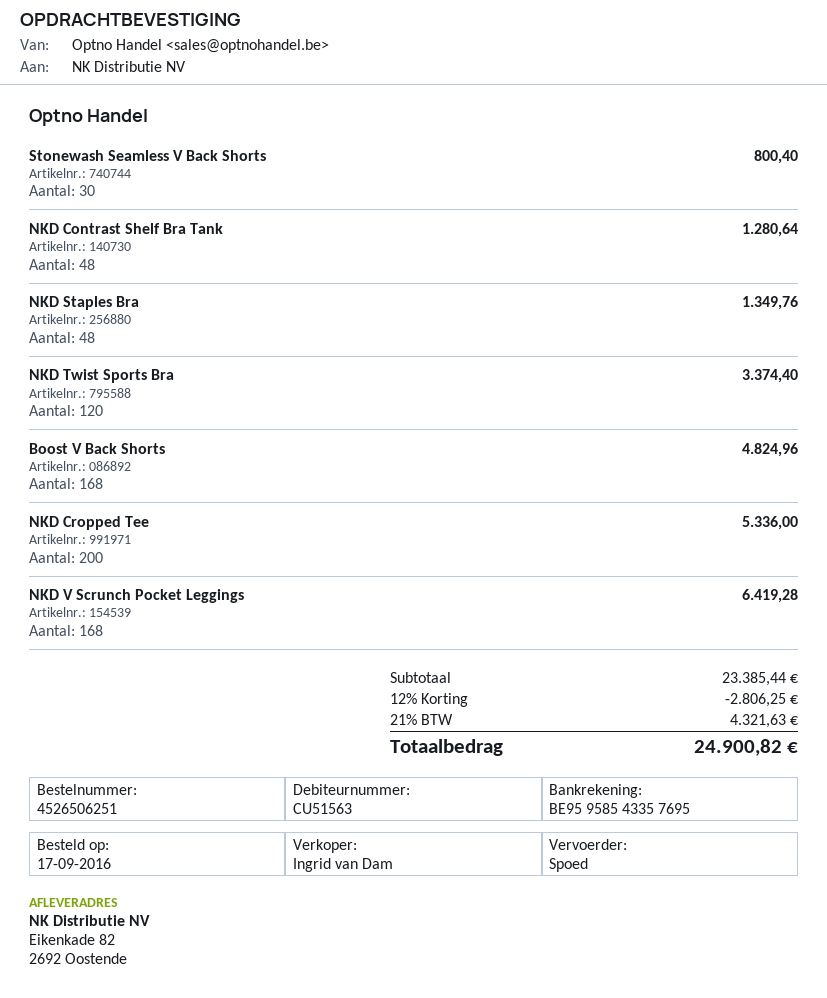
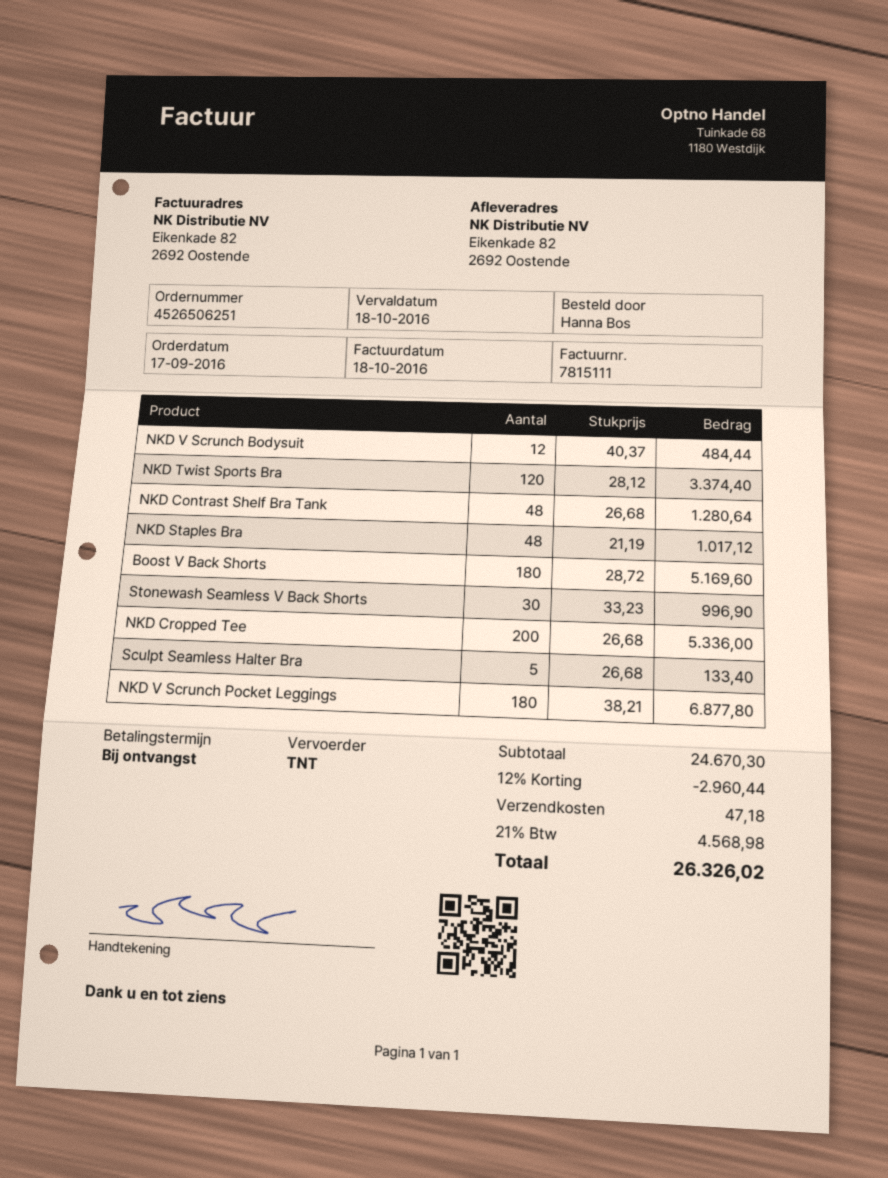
shipping method: express -> TNT
Stonewash Seamless V Back Shorts: 30 for 800.40 -> 30 for 996.90
NKD Staples Bra: 48 for 1349.76 -> 48 for 1017.12
Boost V Back Shorts: 168 for 4824.96 -> 180 for 5169.60
NKD V Scrunch Pocket Leggings: 168 for 6419.28 -> 180 for 6877.80
NKD V Scrunch Bodysuit: none -> 12 for 484.44
Sculpt Seamless Halter Bra: none -> 5 for 133.40
subtotal: 23385.44 -> 24670.30
discount: 12% = 2806.25 -> 12% = 2960.44
shipping: none -> 47.18
tax: 21% = 4321.63 -> 21% = 4568.98
total: 24900.82 -> 26326.02

